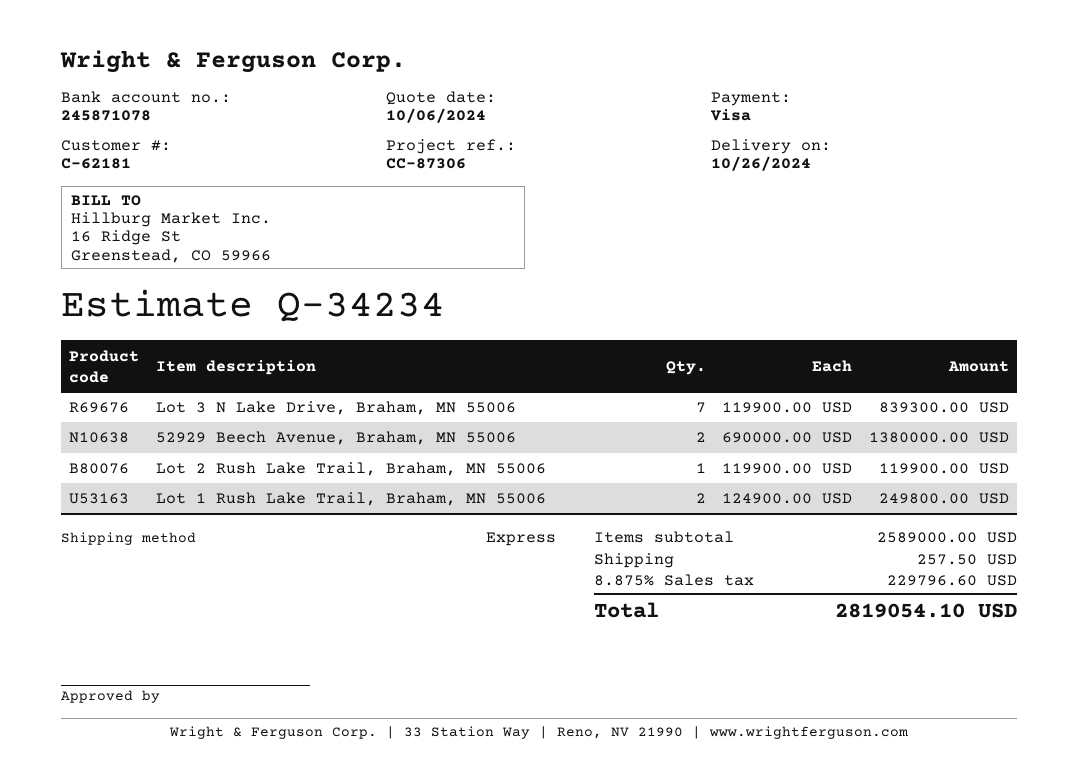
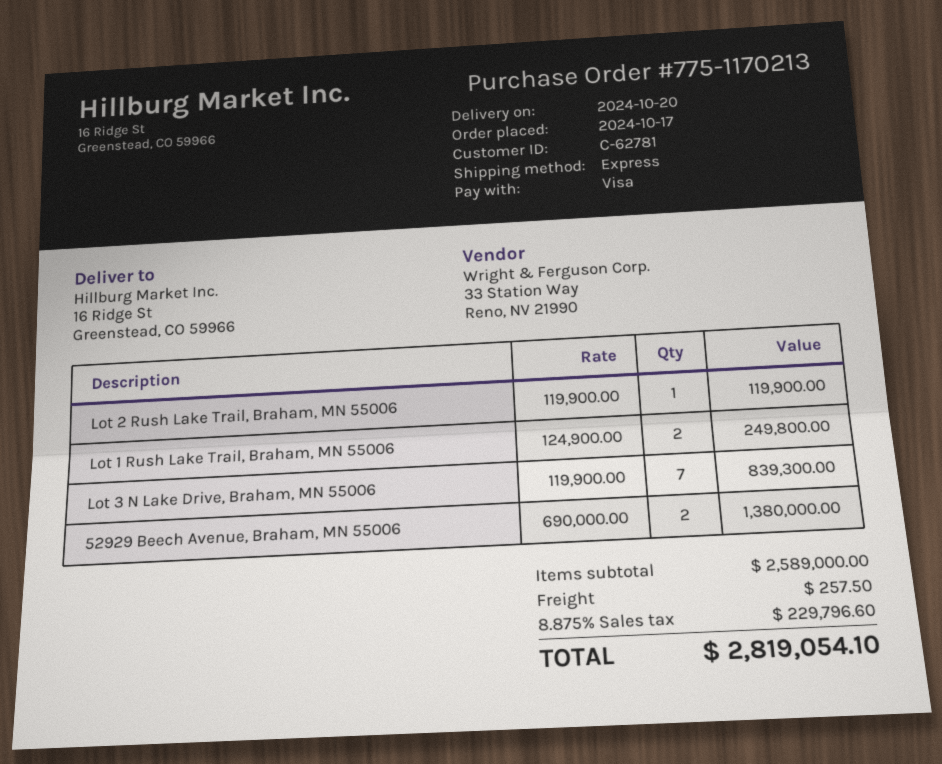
delivery date: 2024-10-26 -> 2024-10-20
customer number: C-62181 -> C-62781

